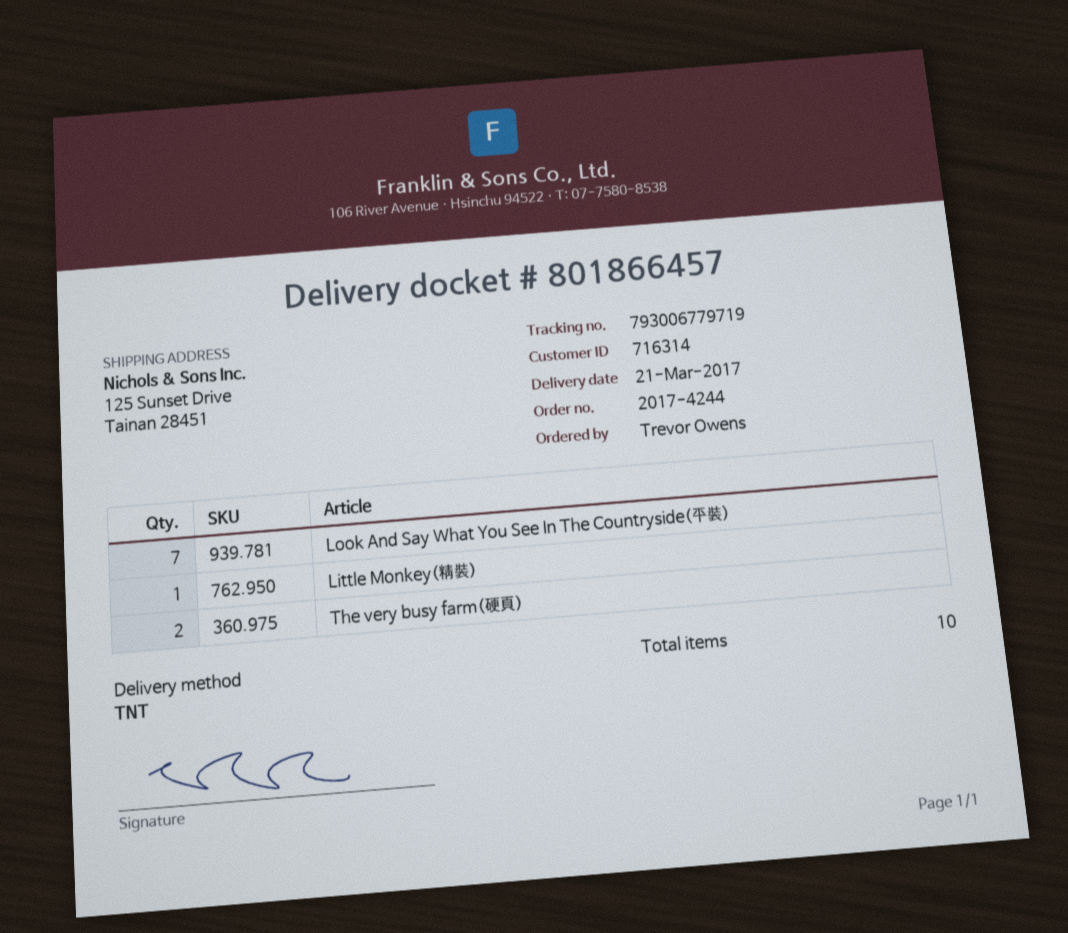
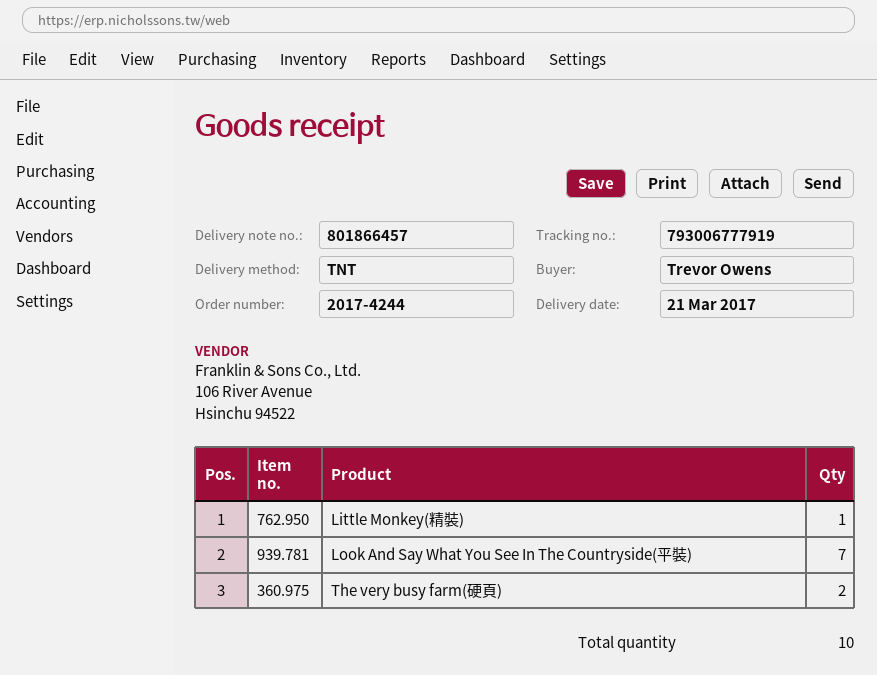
tracking number: 793006779719 -> 793006777919

